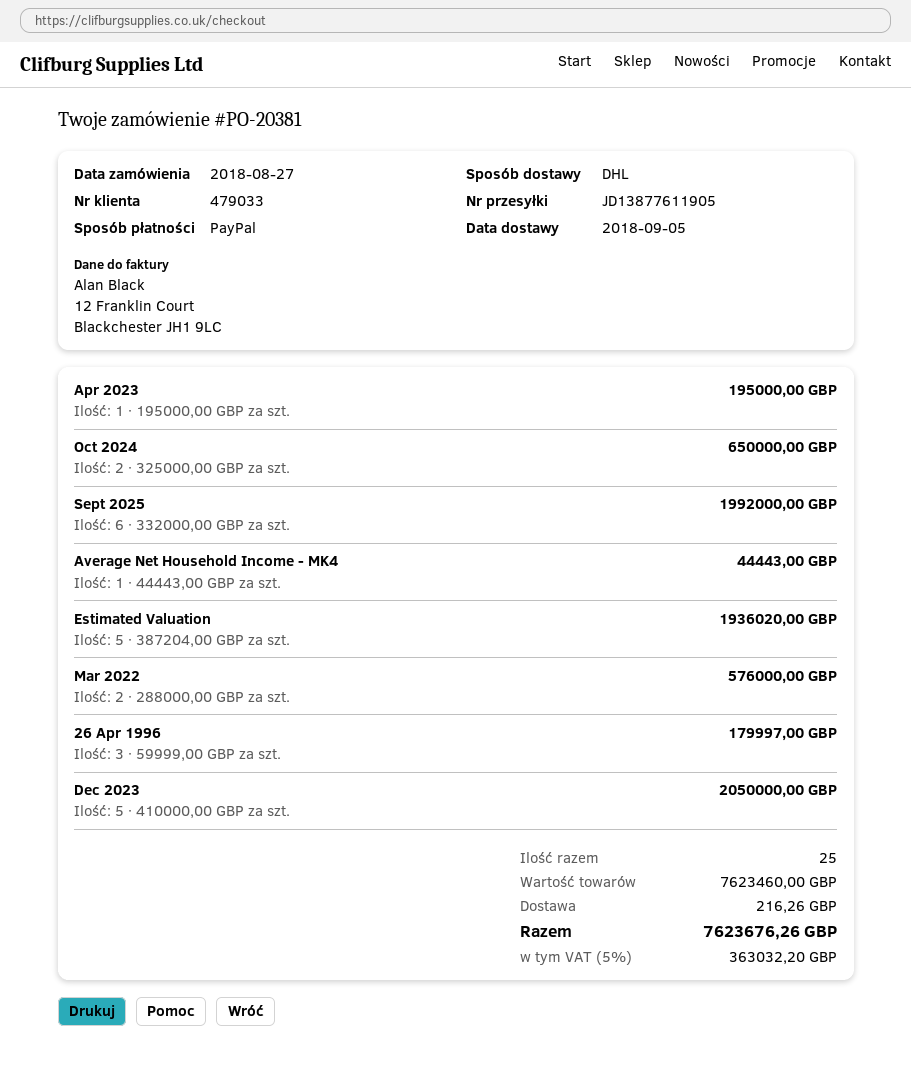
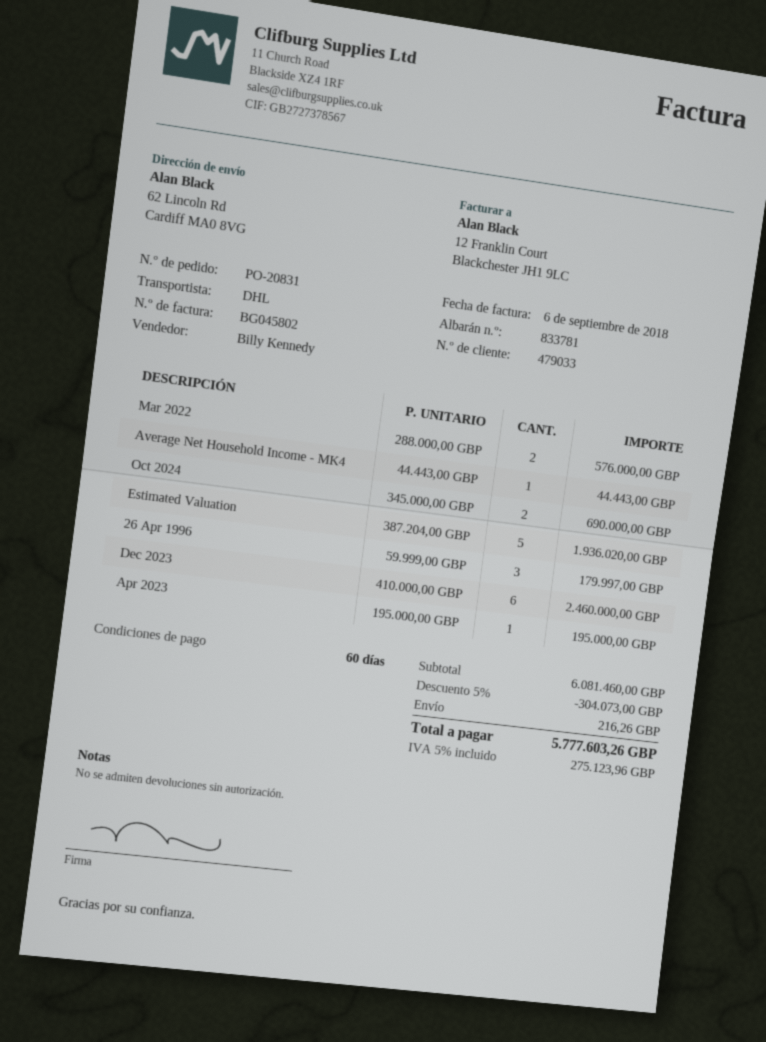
order number: PO-20381 -> PO-20831
Oct 2024: 2 x 325000.00 = 650000.00 -> 2 x 345000.00 = 690000.00
Sept 2025: 6 x 332000.00 = 1992000.00 -> none
Dec 2023: 5 x 410000.00 = 2050000.00 -> 6 x 410000.00 = 2460000.00
subtotal: 7623460.00 -> 6081460.00
discount: none -> 5% = 304073.00
tax: 5% = 363032.20 -> 5% = 275123.96
total: 7623676.26 -> 5777603.26

